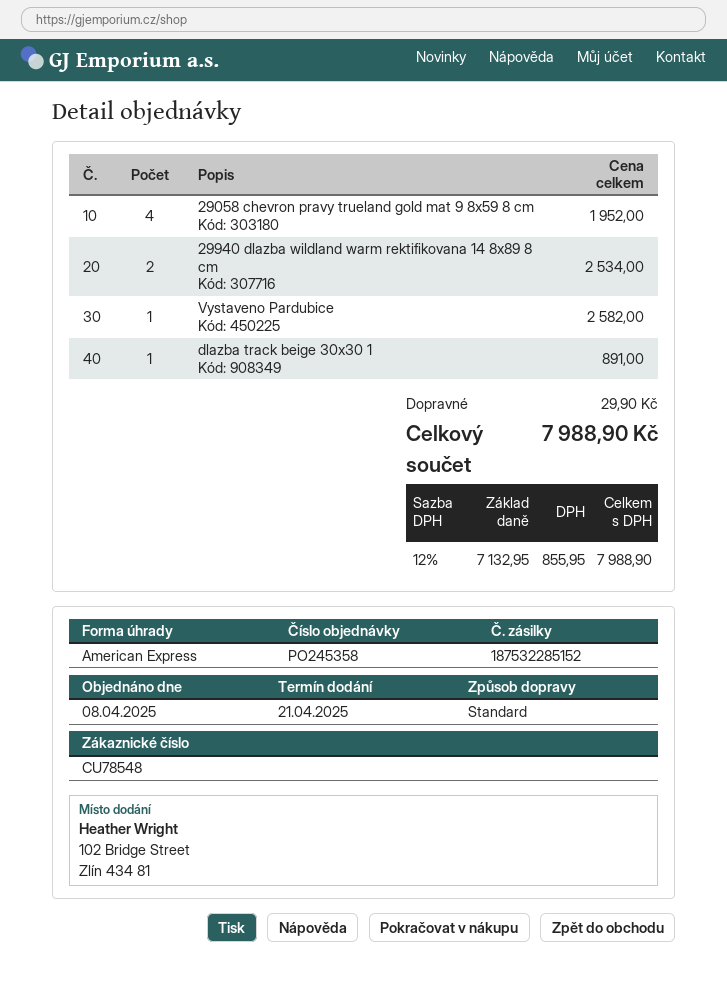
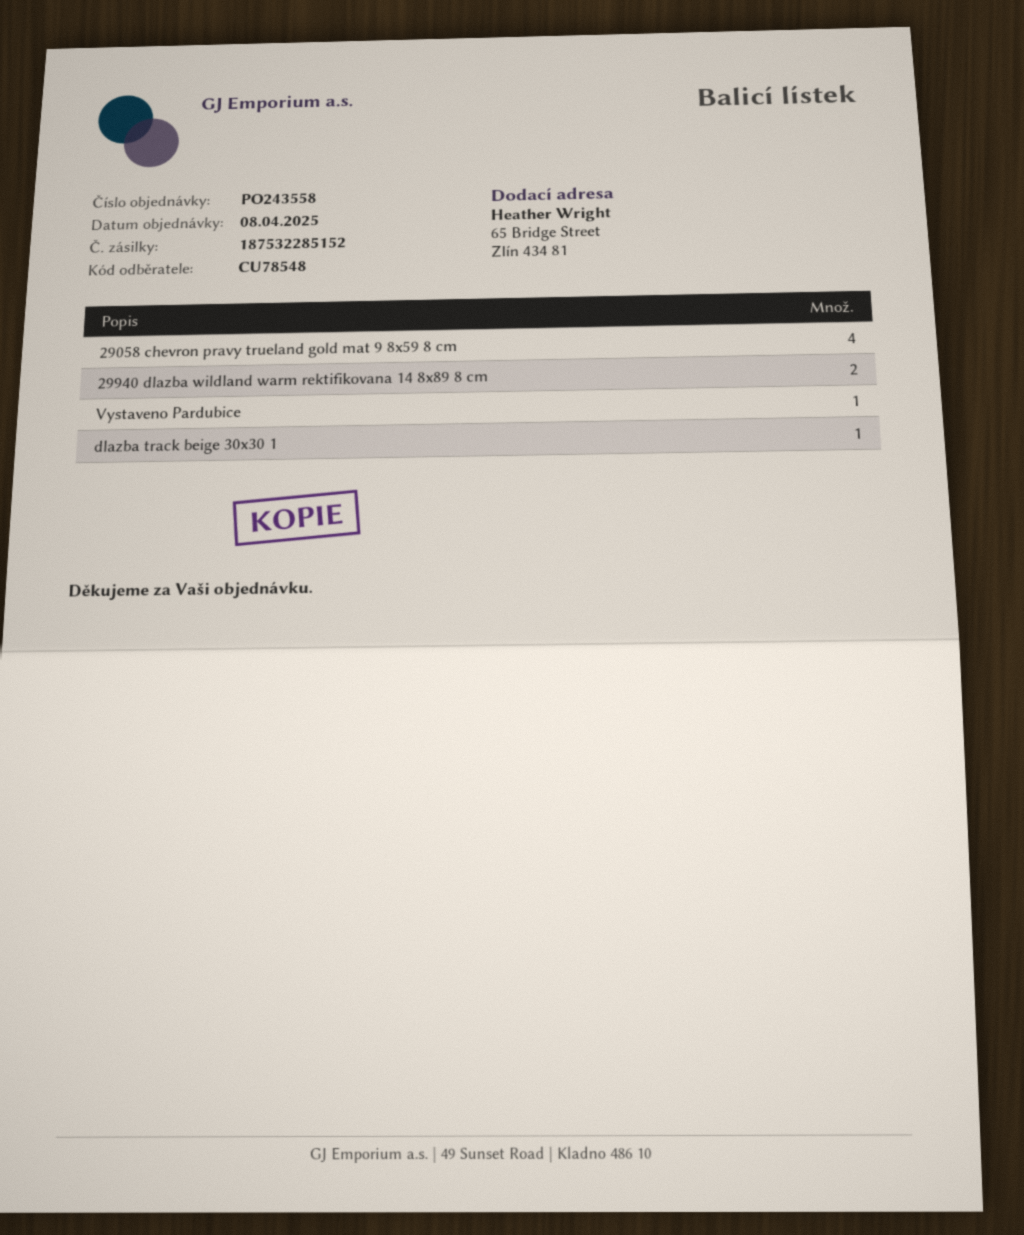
order number: PO245358 -> PO243558
ship to: 102 Bridge Street, Zlín 434 81 -> 65 Bridge Street, Zlín 434 81

